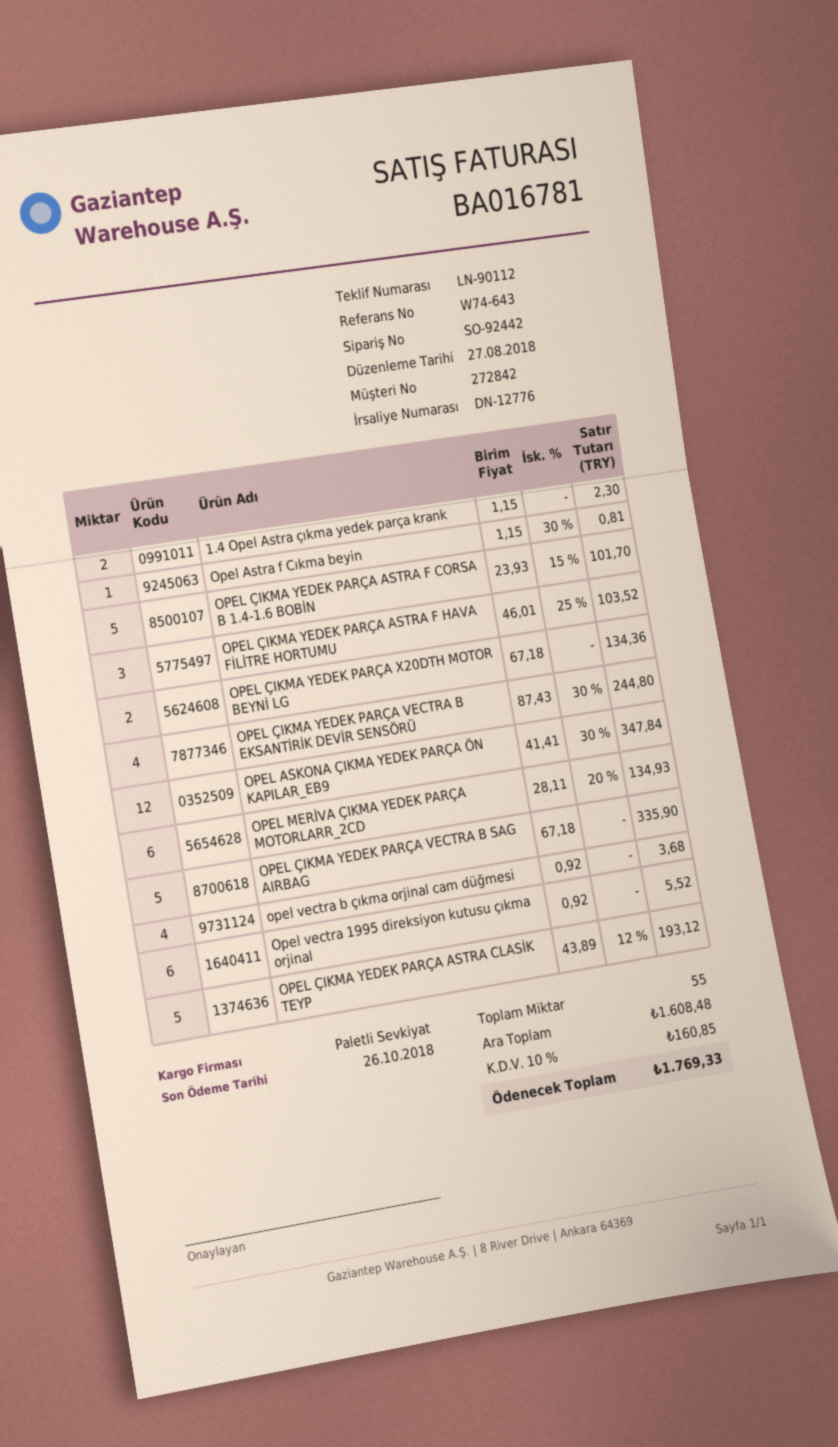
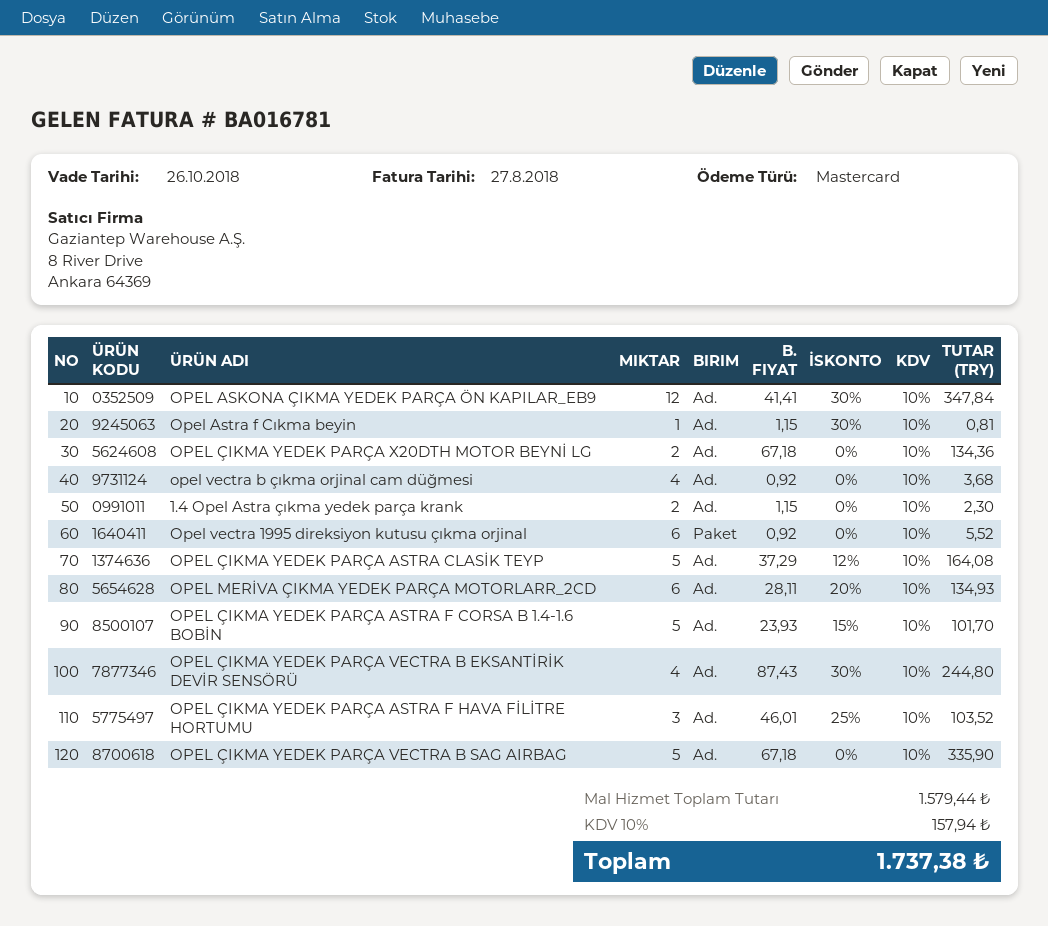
OPEL ÇIKMA YEDEK PARÇA ASTRA CLASİK TEYP: 5 x 43.89 - 12% = 193.12 -> 5 x 37.29 - 12% = 164.08
subtotal: 1608.48 -> 1579.44
tax: 10% = 160.85 -> 10% = 157.94
total: 1769.33 -> 1737.38

